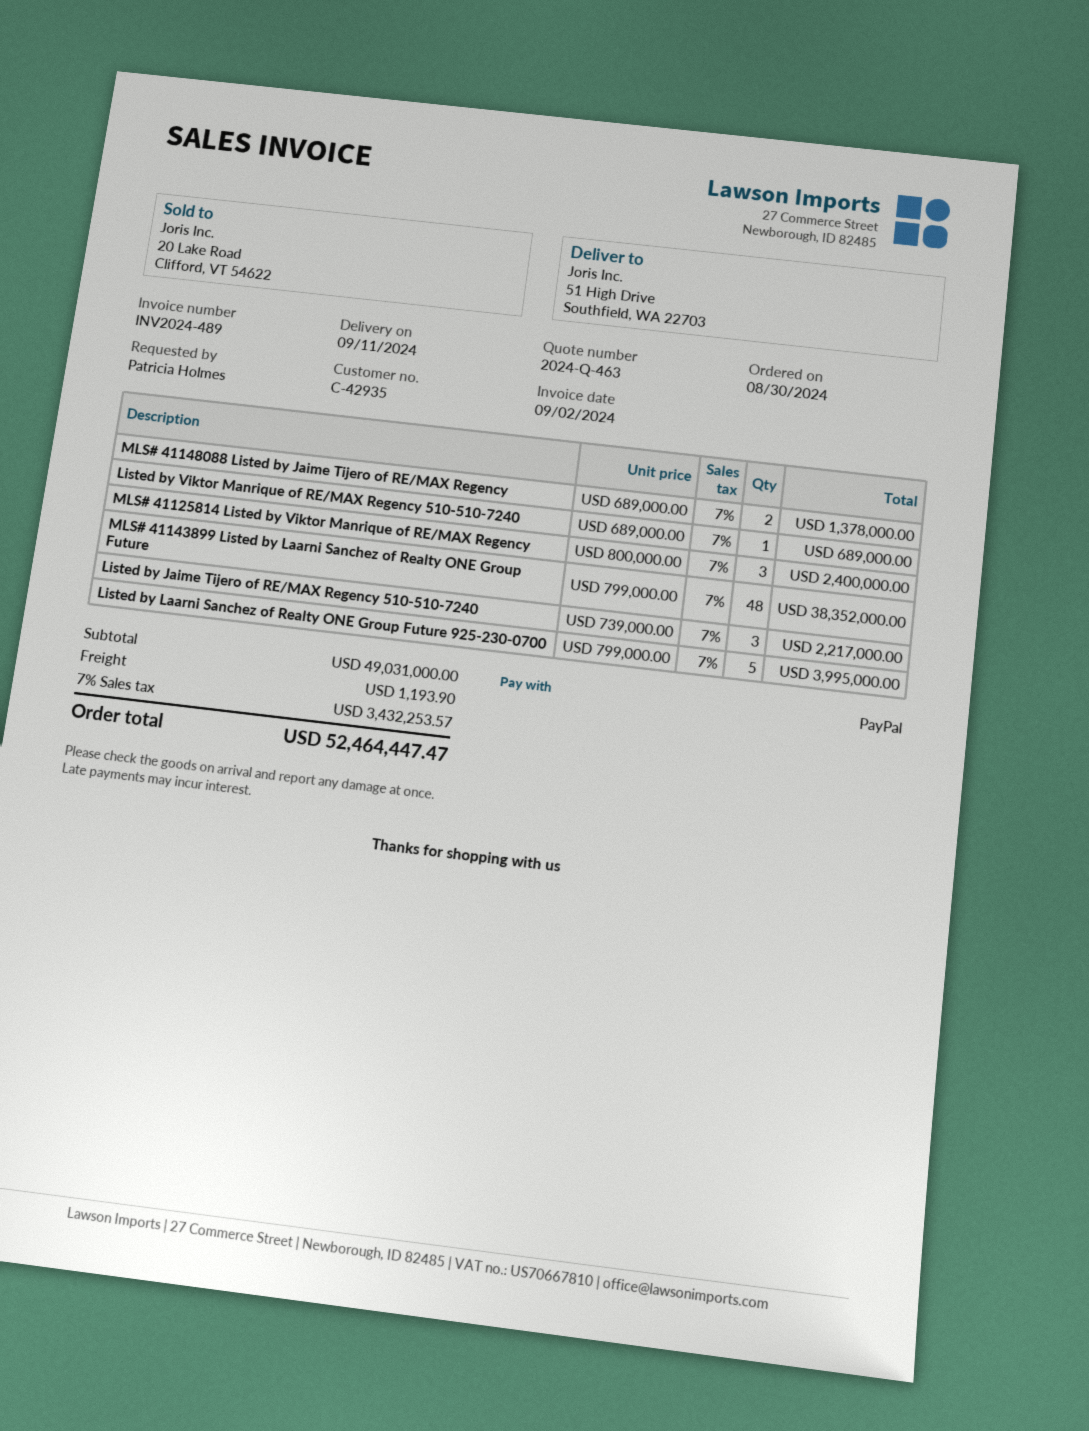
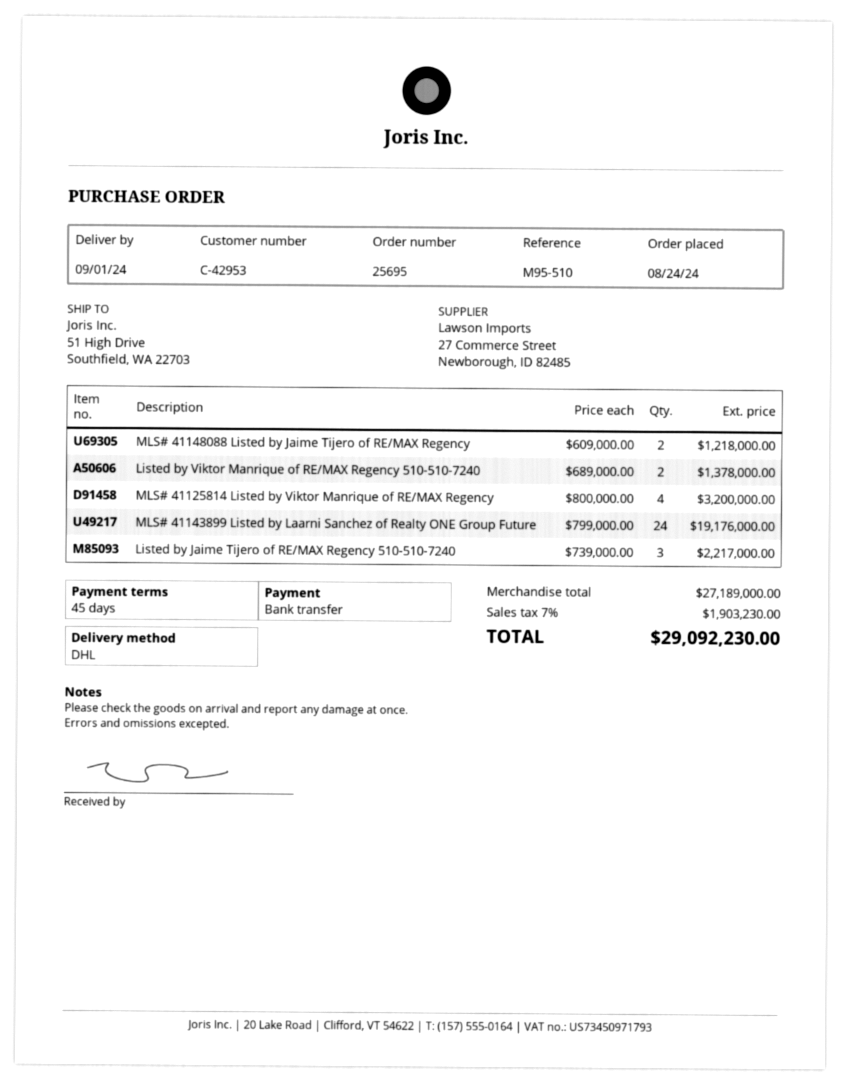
order date: 2024-08-30 -> 2024-08-24
delivery date: 2024-09-11 -> 2024-09-01
customer number: C-42935 -> C-42953
payment method: PayPal -> bank transfer
MLS# 41148088 Listed by Jaime Tijero of RE/MAX Regency: 2 x 689000.00 = 1378000.00 -> 2 x 609000.00 = 1218000.00
Listed by Viktor Manrique of RE/MAX Regency 510-510-7240: 1 x 689000.00 = 689000.00 -> 2 x 689000.00 = 1378000.00
MLS# 41125814 Listed by Viktor Manrique of RE/MAX Regency: 3 x 800000.00 = 2400000.00 -> 4 x 800000.00 = 3200000.00
MLS# 41143899 Listed by Laarni Sanchez of Realty ONE Group Future: 48 x 799000.00 = 38352000.00 -> 24 x 799000.00 = 19176000.00
Listed by Laarni Sanchez of Realty ONE Group Future 925-230-0700: 5 x 799000.00 = 3995000.00 -> none
subtotal: 49031000.00 -> 27189000.00
shipping: 1193.90 -> none
tax: 7% = 3432253.57 -> 7% = 1903230.00
total: 52464447.47 -> 29092230.00

